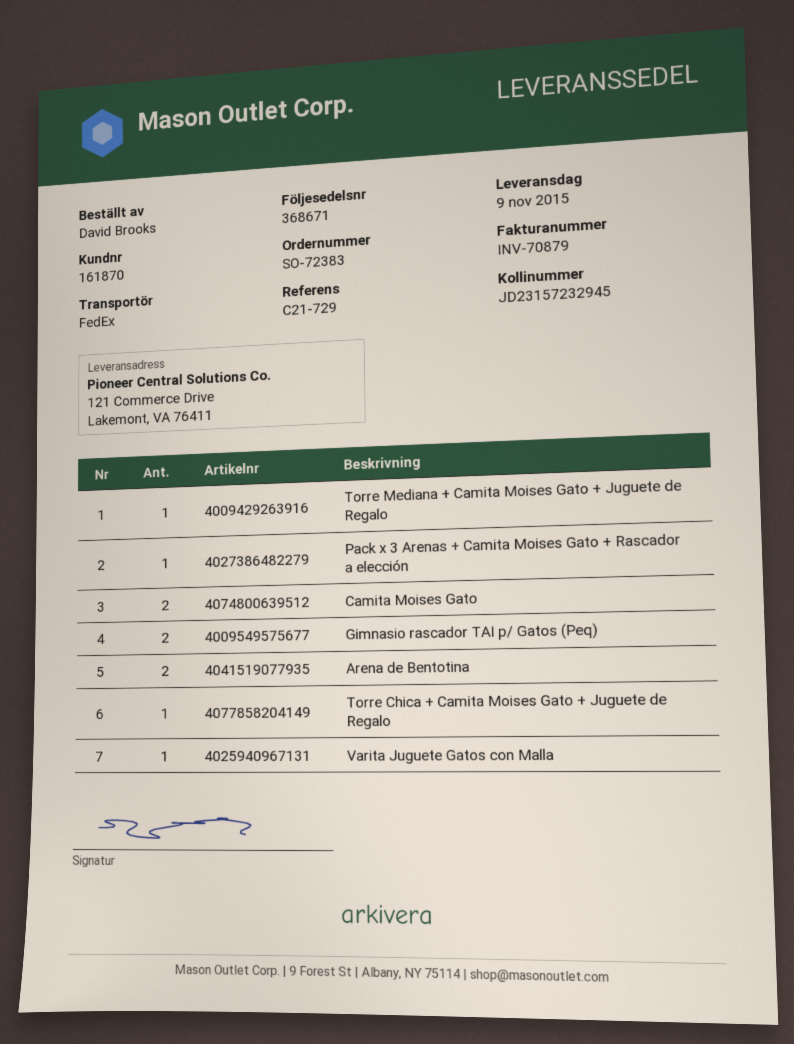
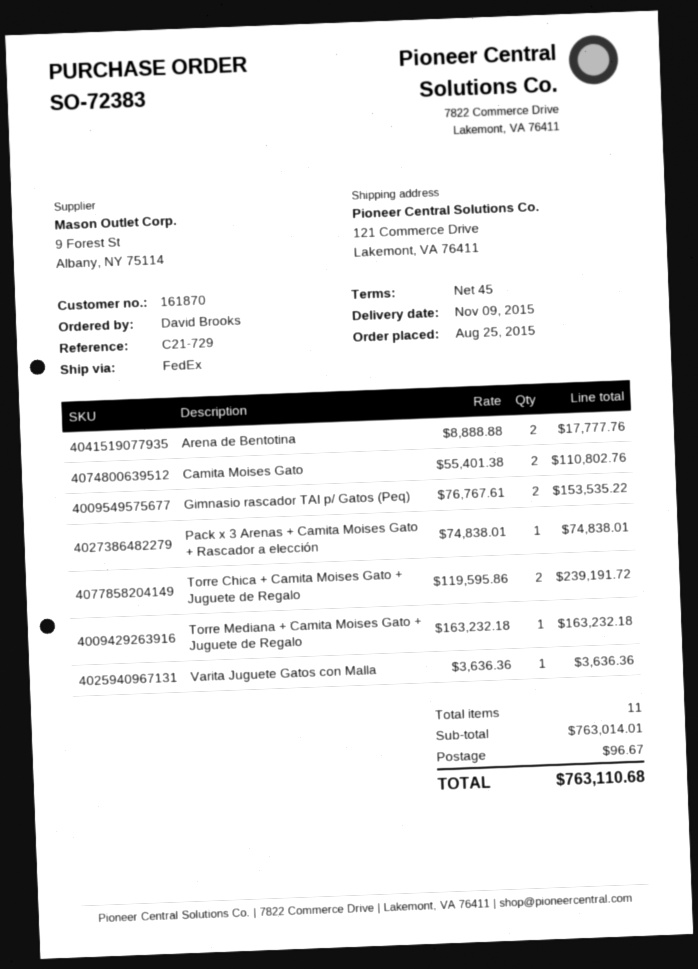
Torre Chica + Camita Moises Gato + Juguete de Regalo: 1 -> 2

